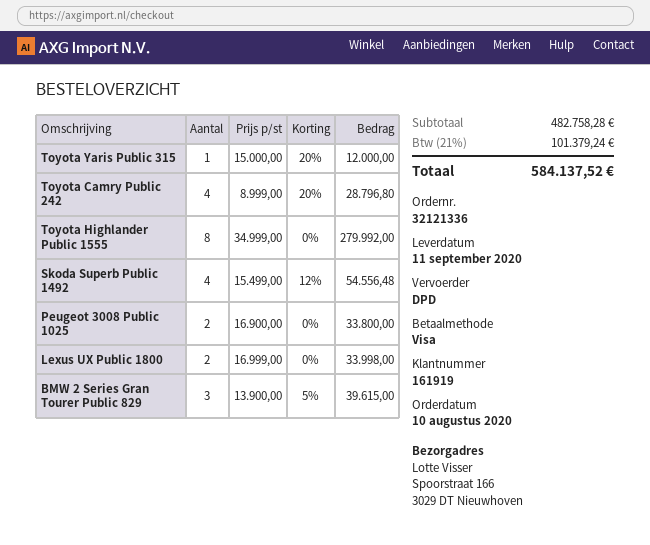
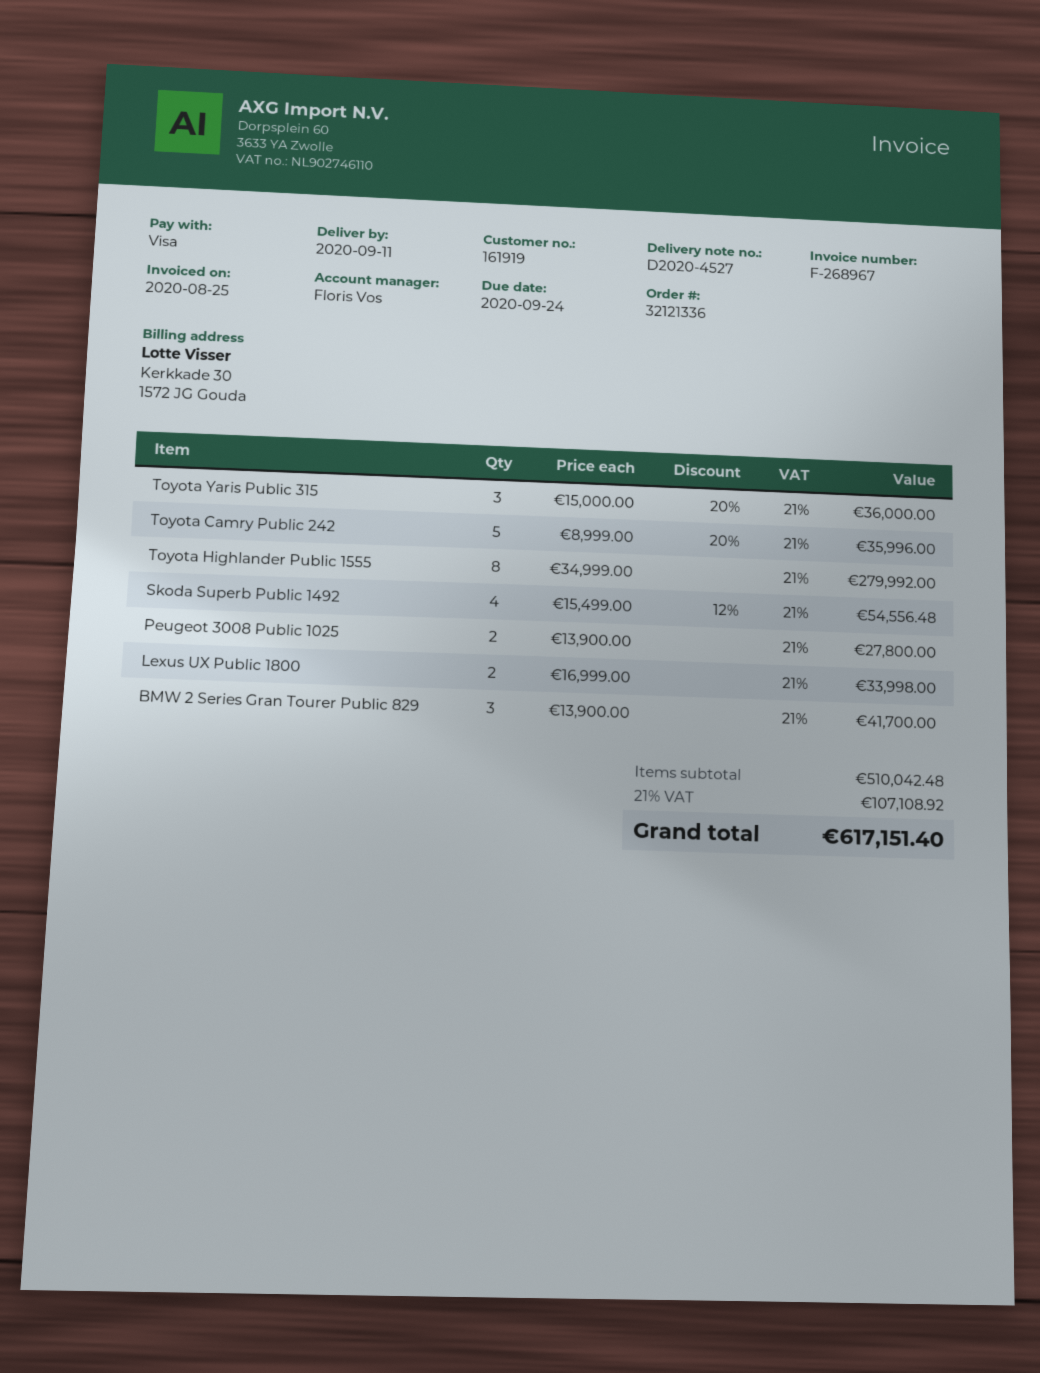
Toyota Yaris Public 315: 1 x 15000.00 - 20% = 12000.00 -> 3 x 15000.00 - 20% = 36000.00
Toyota Camry Public 242: 4 x 8999.00 - 20% = 28796.80 -> 5 x 8999.00 - 20% = 35996.00
Peugeot 3008 Public 1025: 2 x 16900.00 = 33800.00 -> 2 x 13900.00 = 27800.00
BMW 2 Series Gran Tourer Public 829: 3 x 13900.00 - 5% = 39615.00 -> 3 x 13900.00 = 41700.00
subtotal: 482758.28 -> 510042.48
tax: 21% = 101379.24 -> 21% = 107108.92
total: 584137.52 -> 617151.40

